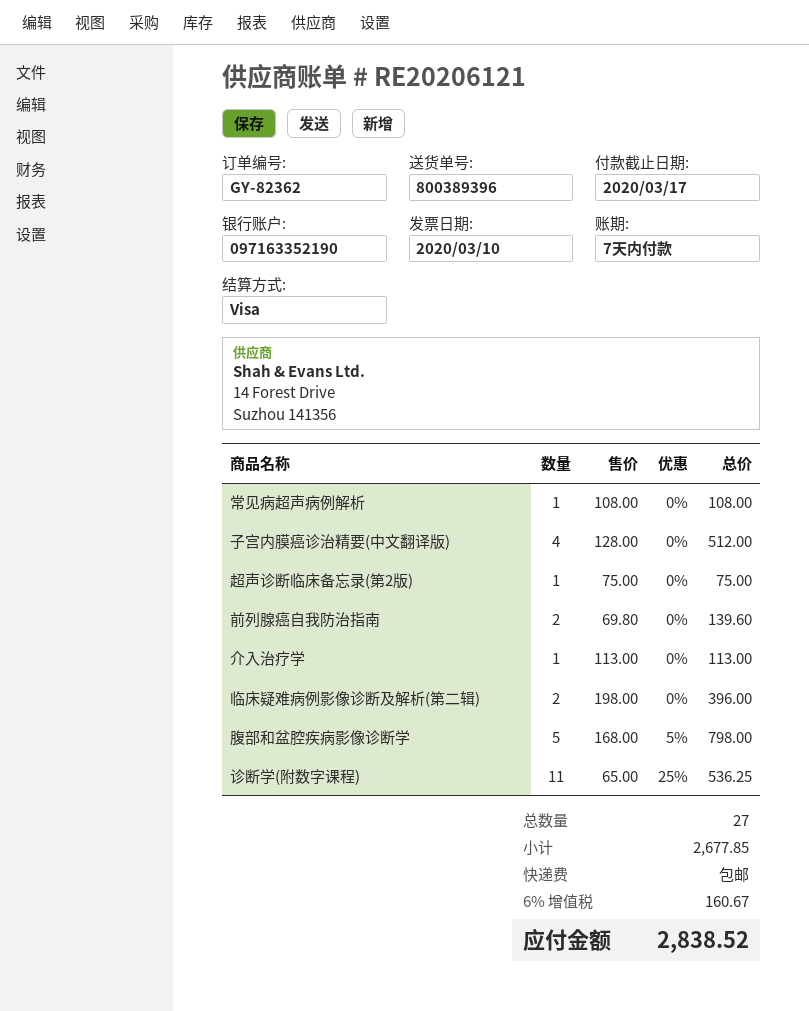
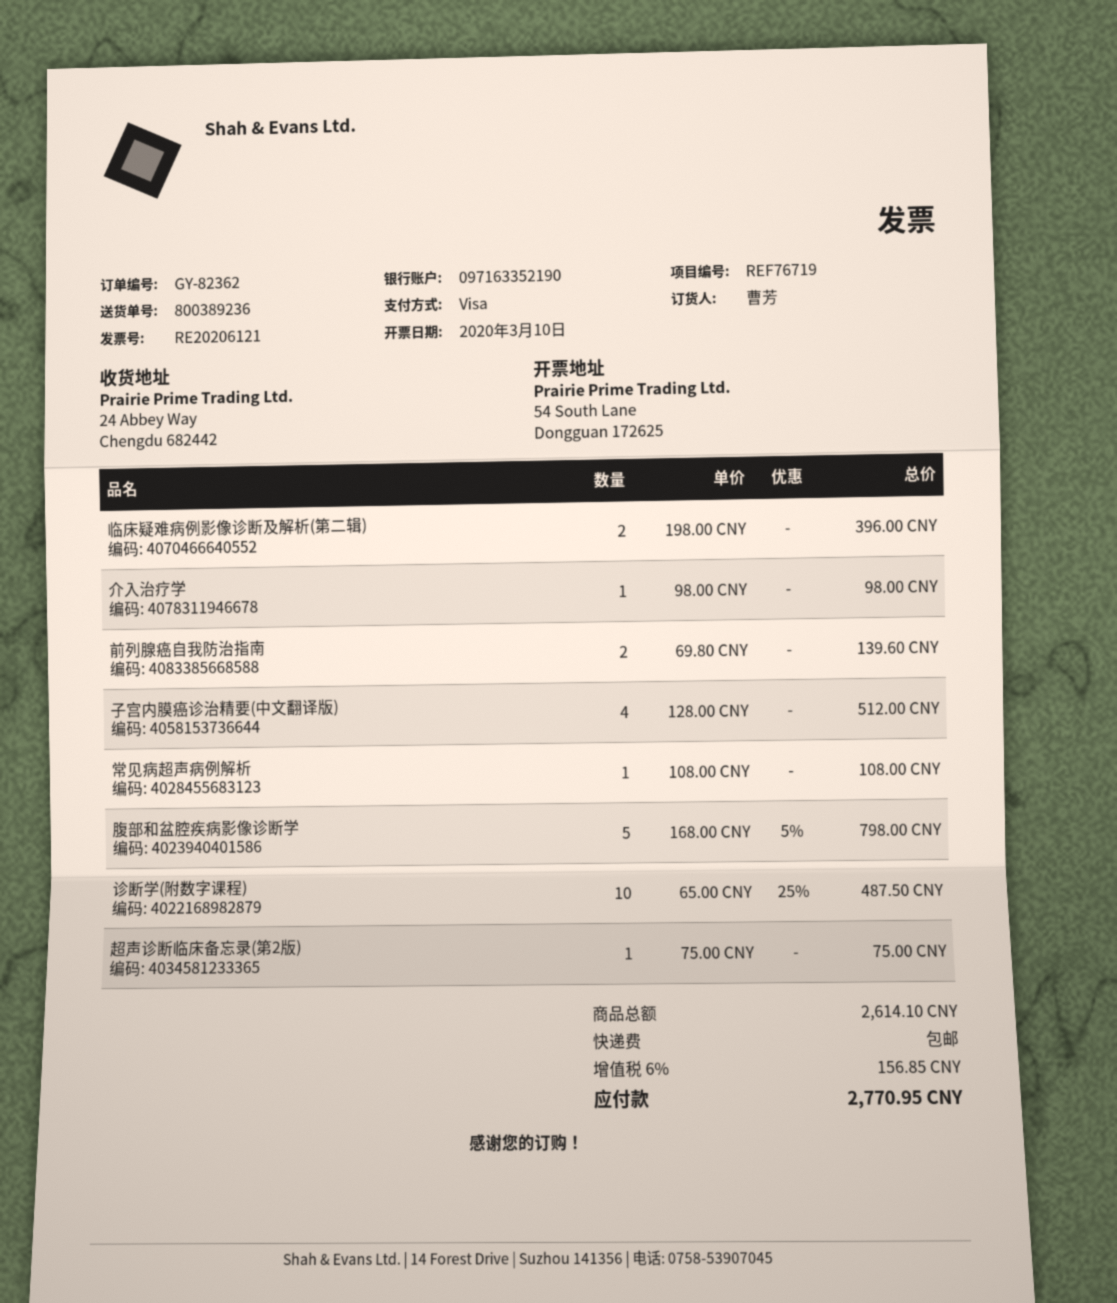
delivery note number: 800389396 -> 800389236
介入治疗学: 1 x 113.00 = 113.00 -> 1 x 98.00 = 98.00
诊断学(附数字课程): 11 x 65.00 - 25% = 536.25 -> 10 x 65.00 - 25% = 487.50
subtotal: 2677.85 -> 2614.10
tax: 6% = 160.67 -> 6% = 156.85
total: 2838.52 -> 2770.95

